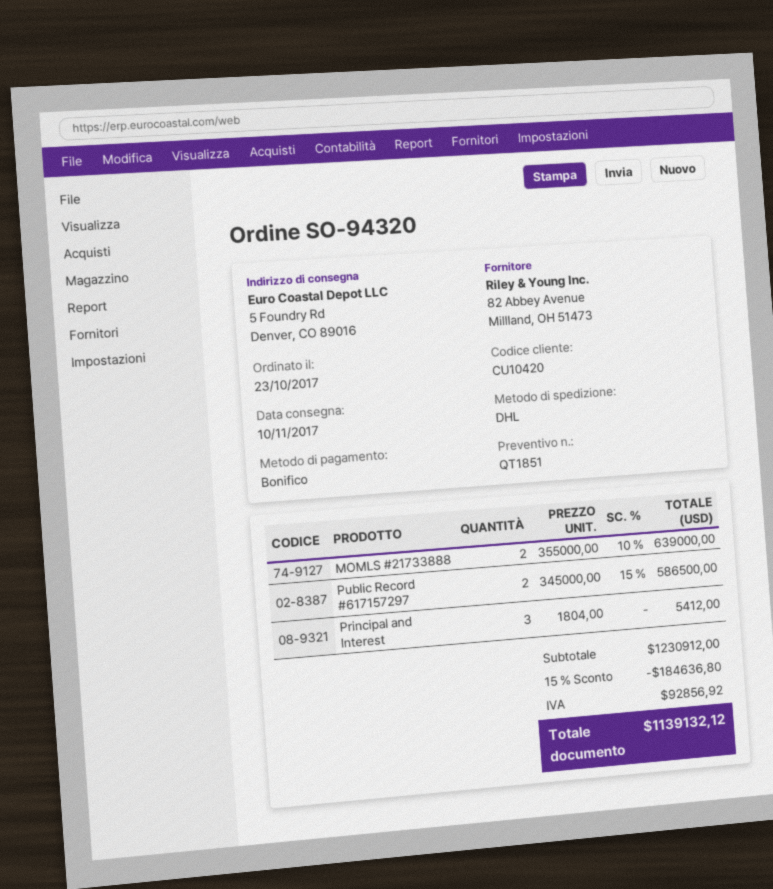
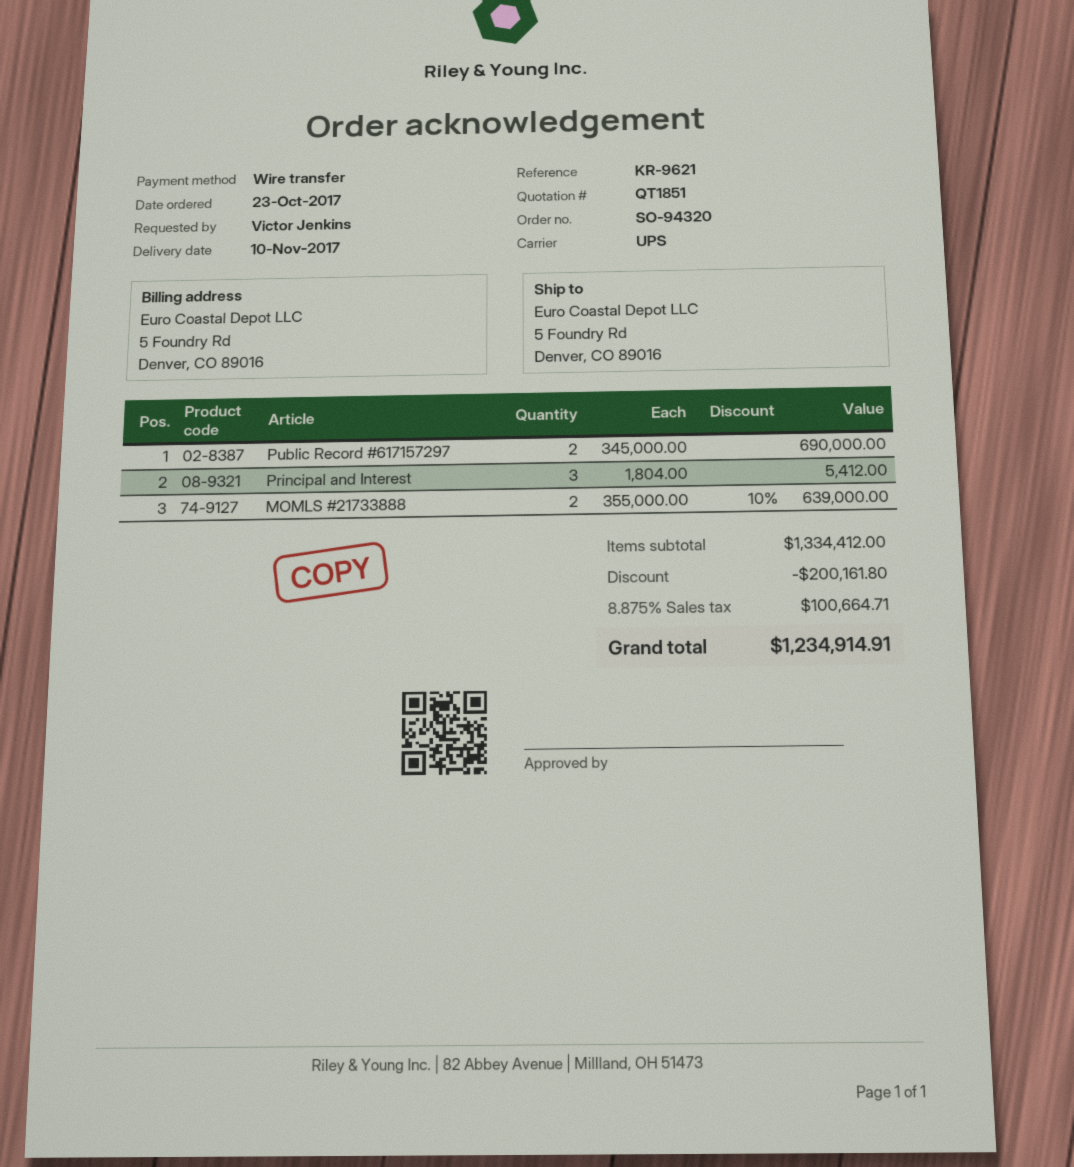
shipping method: DHL -> UPS
Public Record #617157297: 2 x 345000.00 - 15% = 586500.00 -> 2 x 345000.00 = 690000.00
subtotal: 1230912.00 -> 1334412.00
discount: 184636.80 -> 200161.80
tax: 92856.92 -> 100664.71
total: 1139132.12 -> 1234914.91

